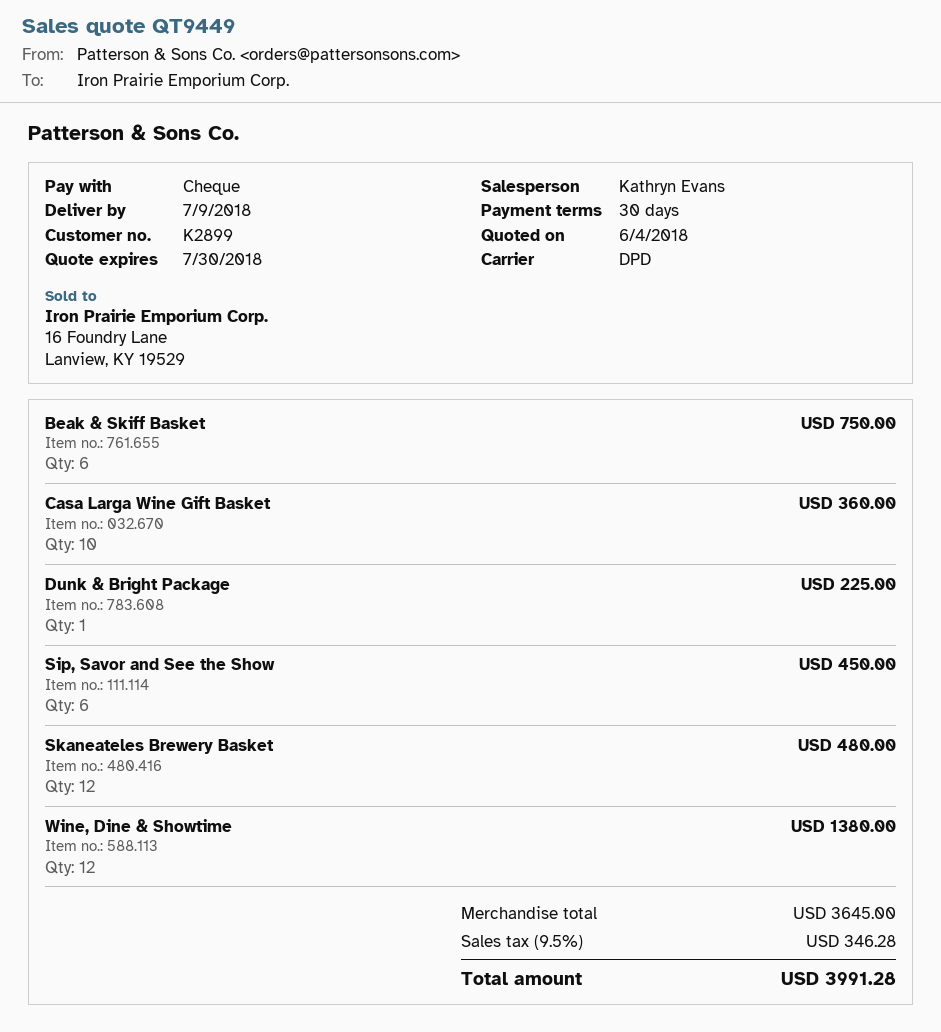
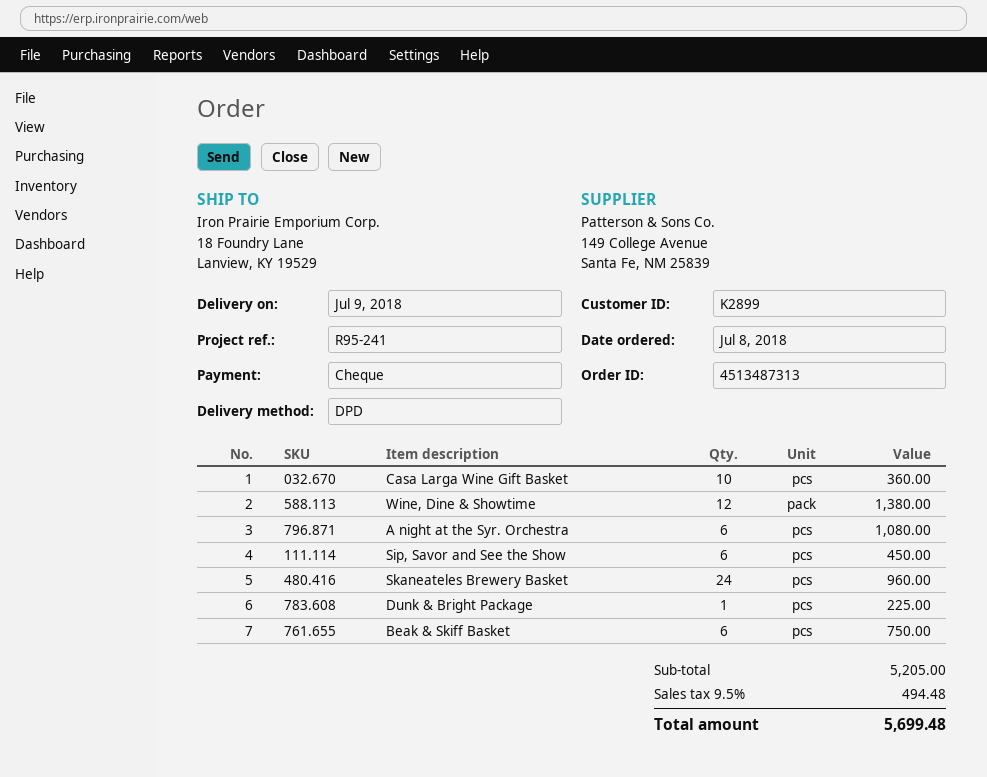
Skaneateles Brewery Basket: 12 for 480.00 -> 24 for 960.00
A night at the Syr. Orchestra: none -> 6 for 1080.00
subtotal: 3645.00 -> 5205.00
tax: 9.5% = 346.28 -> 9.5% = 494.48
total: 3991.28 -> 5699.48

